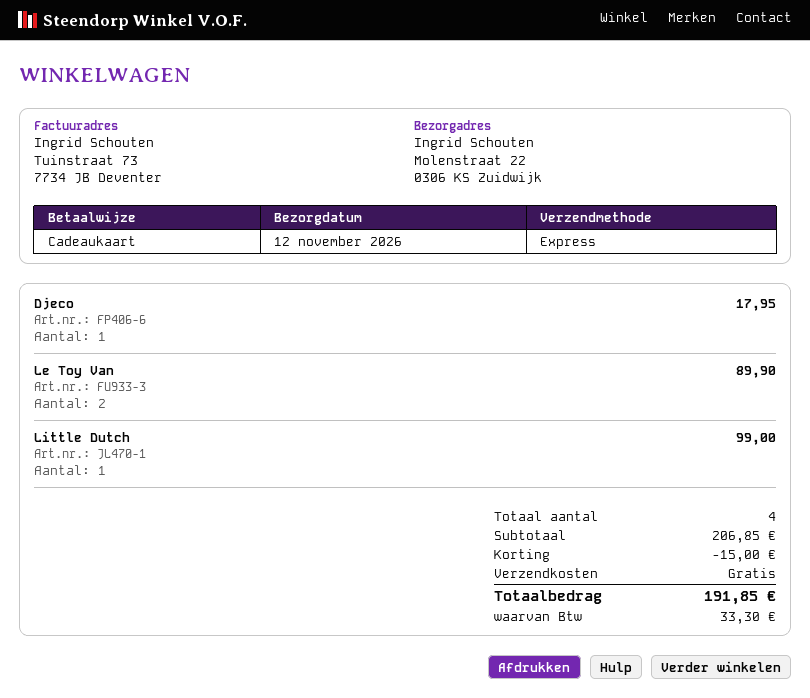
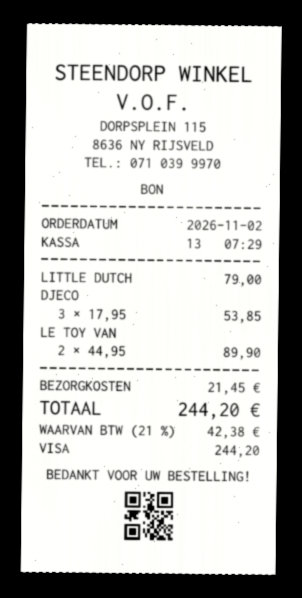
payment method: gift card -> Visa
Djeco: 1 for 17.95 -> 3 for 53.85
Little Dutch: 1 for 99.00 -> 1 for 79.00
discount: 15.00 -> none
shipping: 0.00 -> 21.45
tax: 33.30 -> 42.38
total: 191.85 -> 244.20

